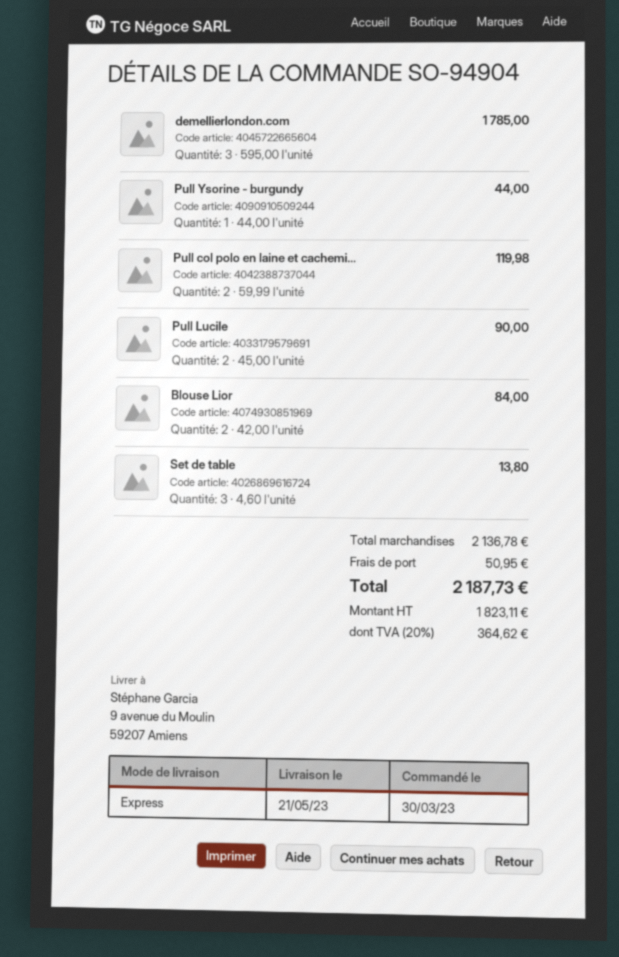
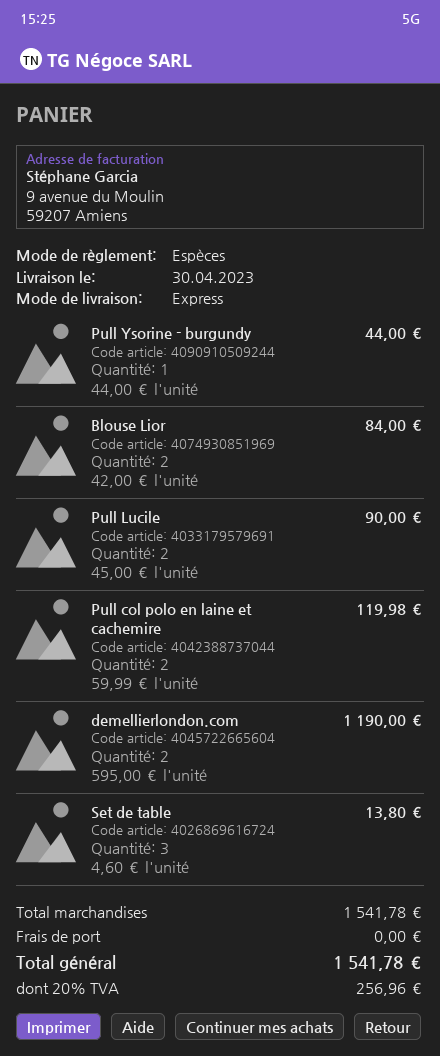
delivery date: 2023-05-21 -> 2023-04-30
demellierlondon.com: 3 x 595.00 = 1785.00 -> 2 x 595.00 = 1190.00
subtotal: 2136.78 -> 1541.78
shipping: 50.95 -> 0.00
tax: 20% = 364.62 -> 20% = 256.96
total: 2187.73 -> 1541.78

